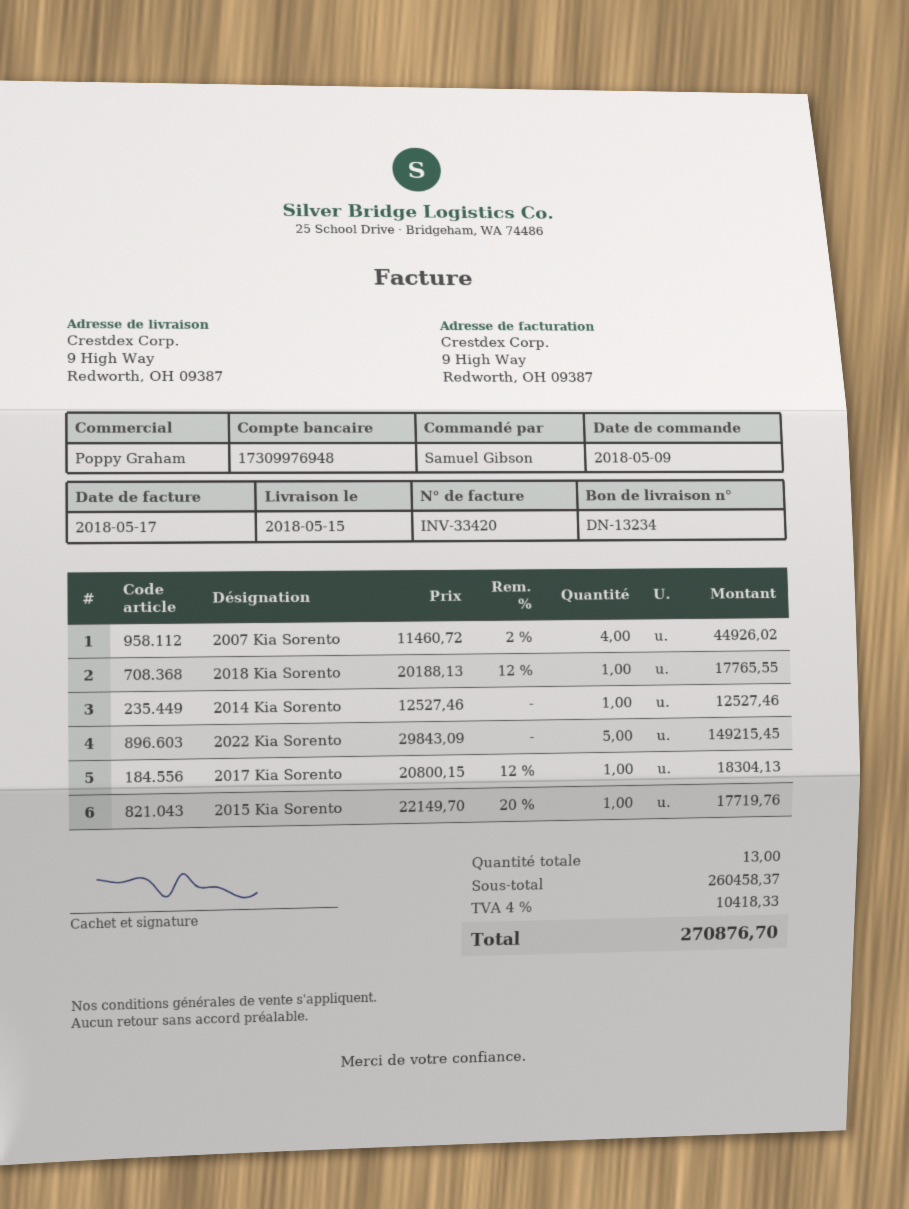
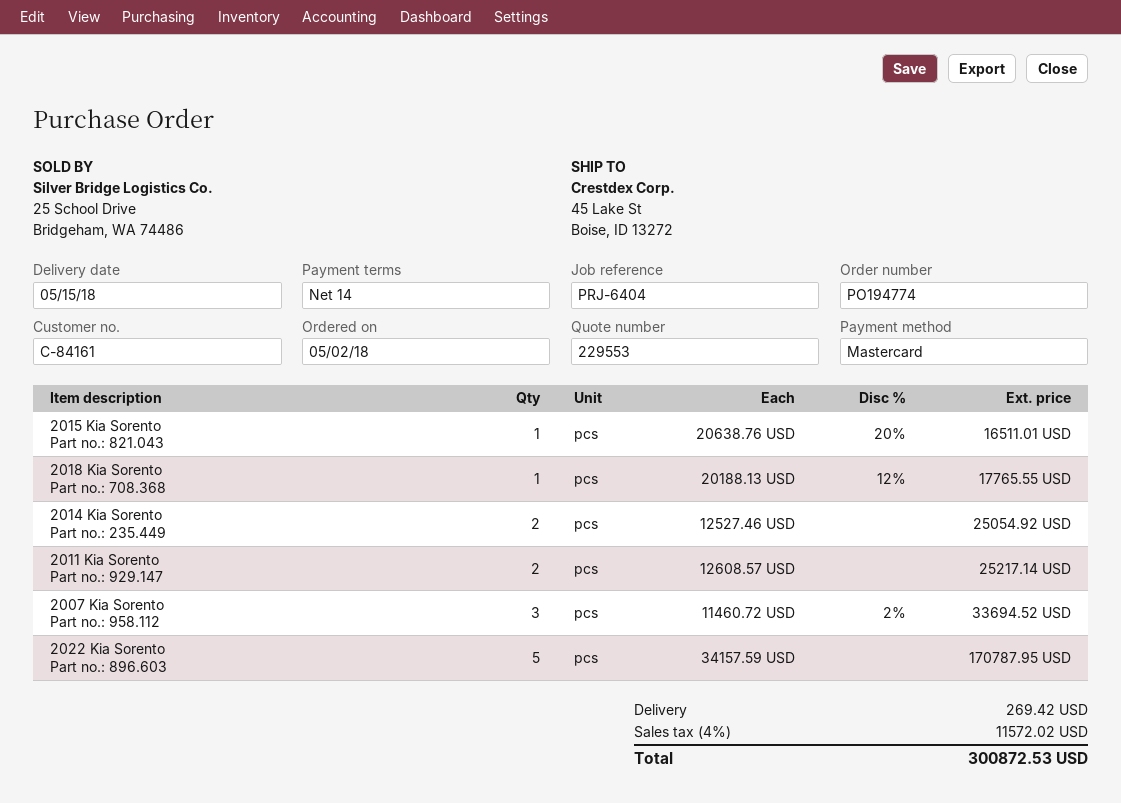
order date: 2018-05-09 -> 2018-05-02
ship to: 9 High Way, Redworth, OH 09387 -> 45 Lake St, Boise, ID 13272
2007 Kia Sorento: 4 x 11460.72 - 2% = 44926.02 -> 3 x 11460.72 - 2% = 33694.52
2014 Kia Sorento: 1 x 12527.46 = 12527.46 -> 2 x 12527.46 = 25054.92
2022 Kia Sorento: 5 x 29843.09 = 149215.45 -> 5 x 34157.59 = 170787.95
2017 Kia Sorento: 1 x 20800.15 - 12% = 18304.13 -> none
2015 Kia Sorento: 1 x 22149.70 - 20% = 17719.76 -> 1 x 20638.76 - 20% = 16511.01
2011 Kia Sorento: none -> 2 x 12608.57 = 25217.14
shipping: none -> 269.42
tax: 4% = 10418.33 -> 4% = 11572.02
total: 270876.70 -> 300872.53

